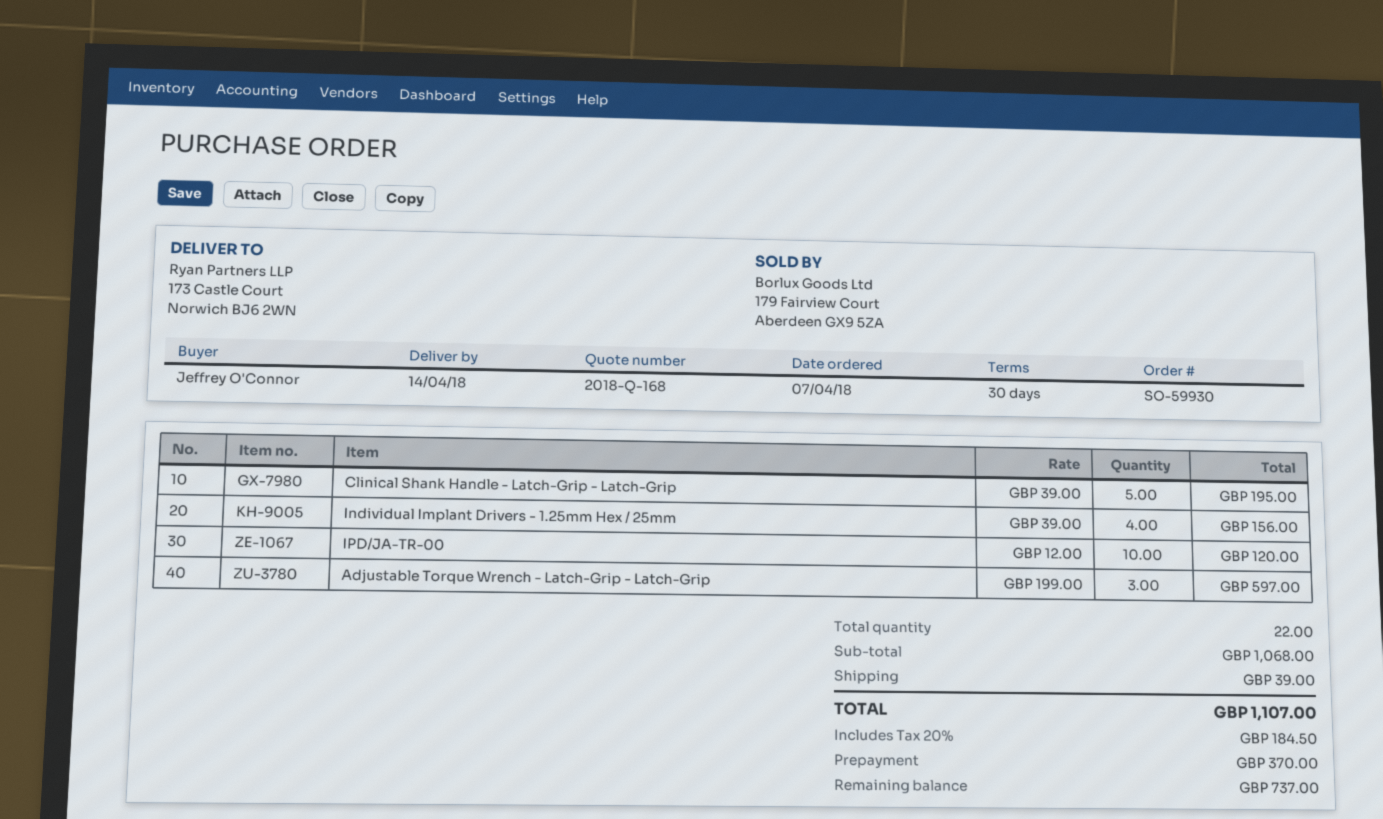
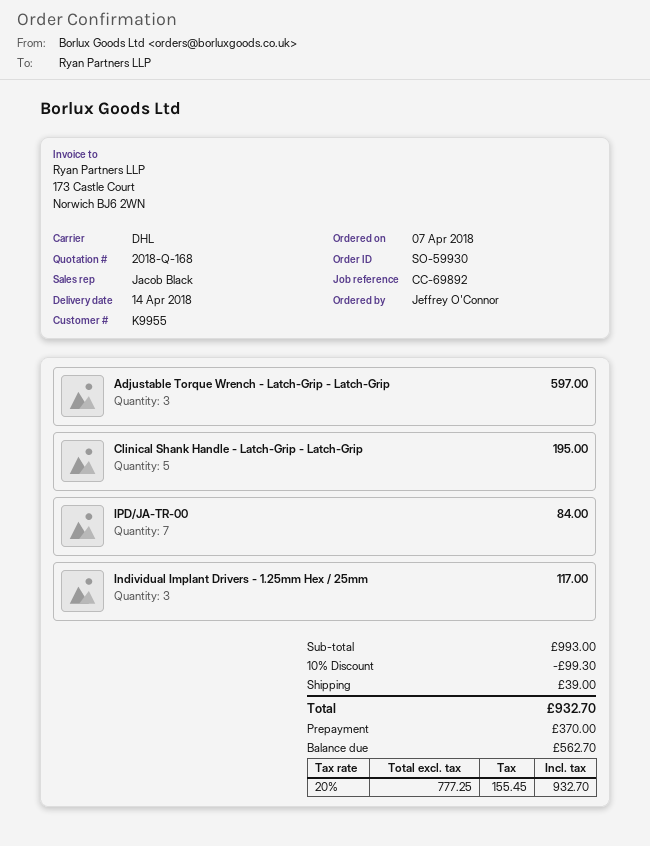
Individual Implant Drivers - 1.25mm Hex / 25mm: 4 for 156.00 -> 3 for 117.00
IPD/JA-TR-00: 10 for 120.00 -> 7 for 84.00
subtotal: 1068.00 -> 993.00
discount: none -> 10% = 99.30
tax: 20% = 184.50 -> 20% = 155.45
total: 1107.00 -> 932.70
balance: 737.00 -> 562.70

